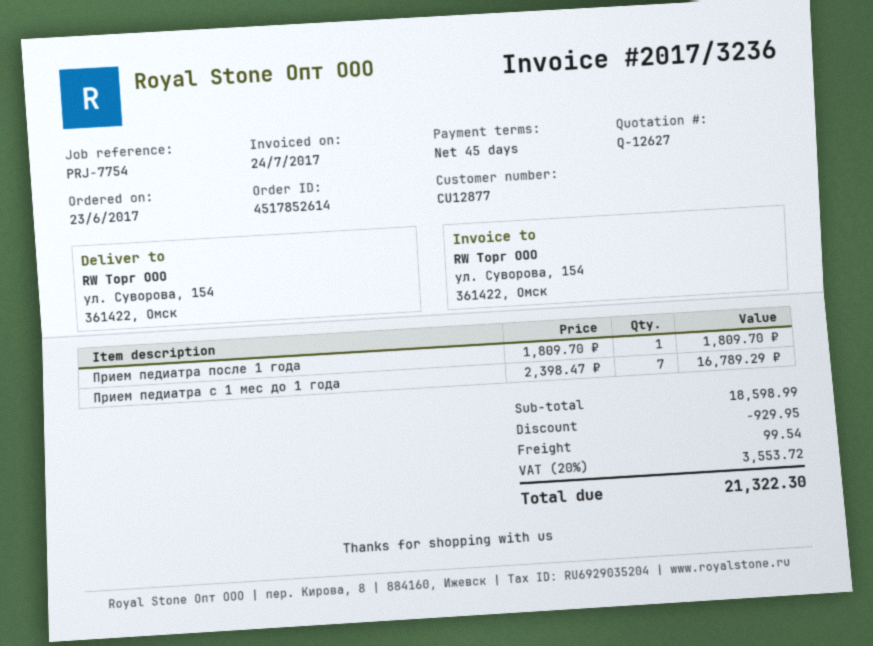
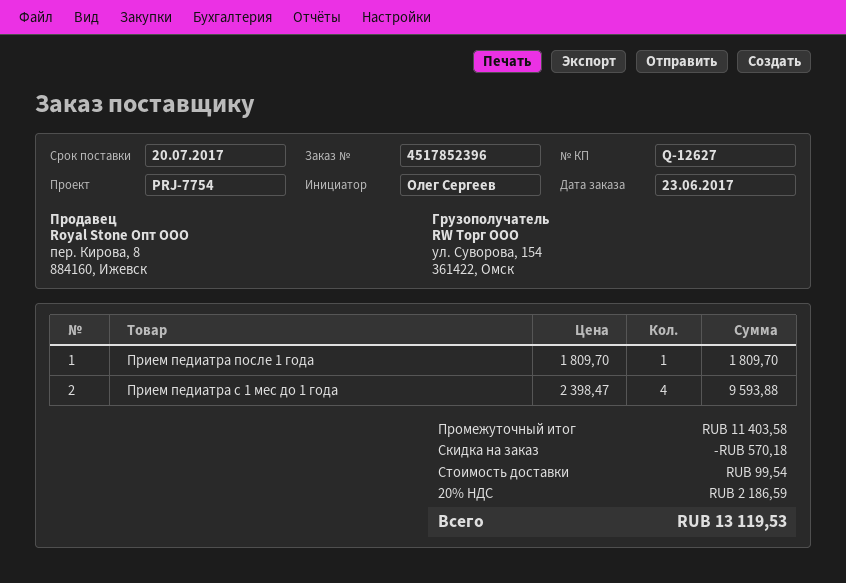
order number: 4517852614 -> 4517852396
Прием педиатра с 1 мес до 1 года: 7 x 2398.47 = 16789.29 -> 4 x 2398.47 = 9593.88
subtotal: 18598.99 -> 11403.58
discount: 929.95 -> 570.18
tax: 20% = 3553.72 -> 20% = 2186.59
total: 21322.30 -> 13119.53

